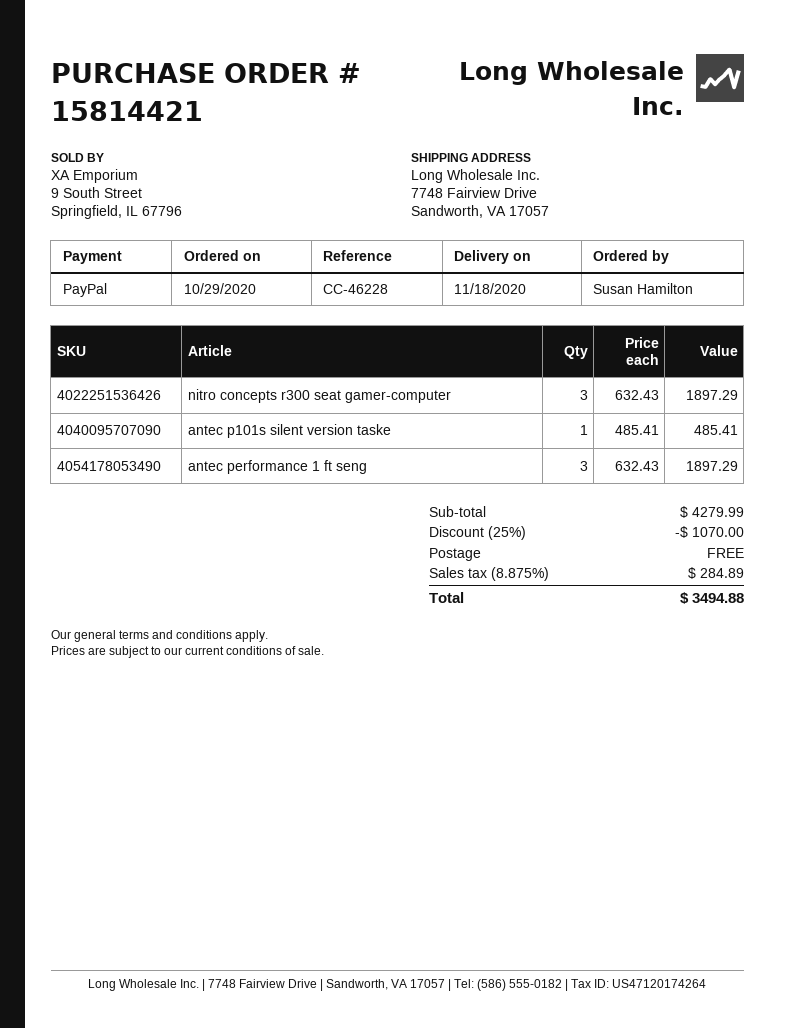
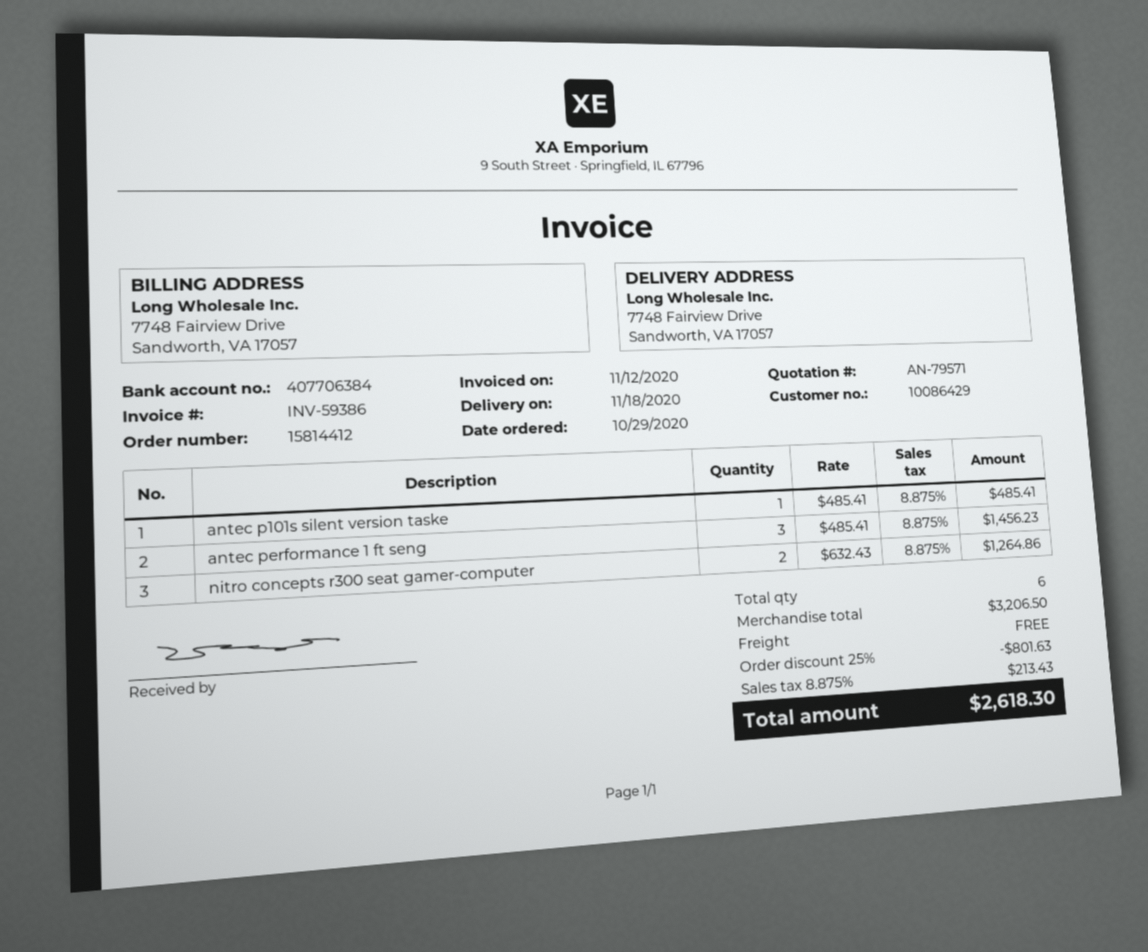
order number: 15814421 -> 15814412
nitro concepts r300 seat gamer-computer: 3 x 632.43 = 1897.29 -> 2 x 632.43 = 1264.86
antec performance 1 ft seng: 3 x 632.43 = 1897.29 -> 3 x 485.41 = 1456.23
subtotal: 4279.99 -> 3206.50
discount: 25% = 1070.00 -> 25% = 801.63
tax: 8.875% = 284.89 -> 8.875% = 213.43
total: 3494.88 -> 2618.30

